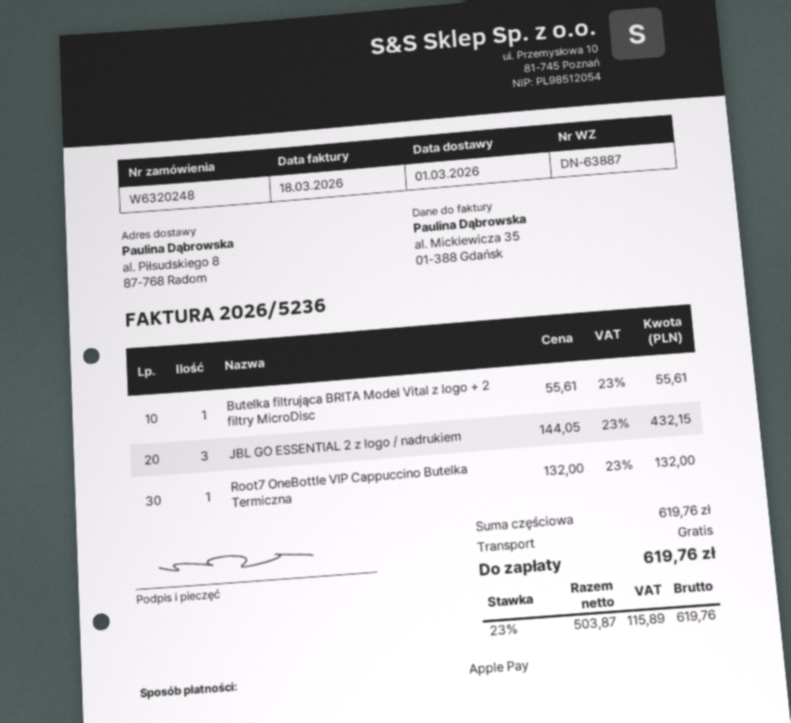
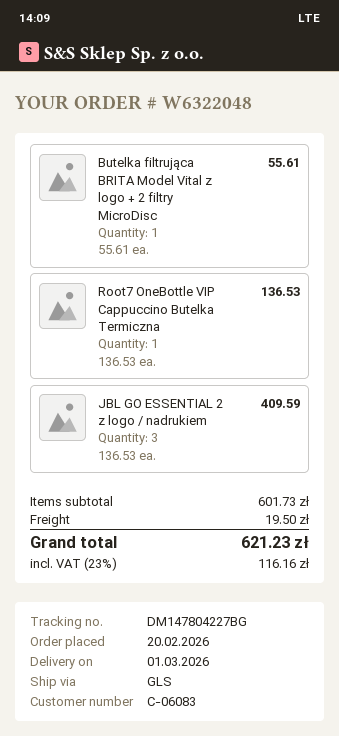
order number: W6320248 -> W6322048
JBL GO ESSENTIAL 2 z logo / nadrukiem: 3 x 144.05 = 432.15 -> 3 x 136.53 = 409.59
Root7 OneBottle VIP Cappuccino Butelka Termiczna: 1 x 132.00 = 132.00 -> 1 x 136.53 = 136.53
subtotal: 619.76 -> 601.73
shipping: 0.00 -> 19.50
tax: 23% = 115.89 -> 23% = 116.16
total: 619.76 -> 621.23

